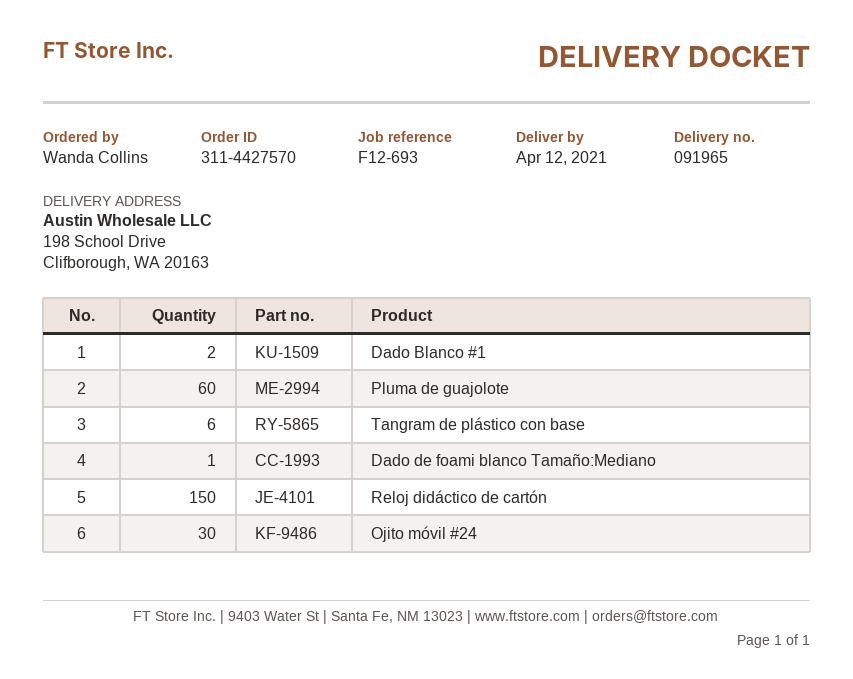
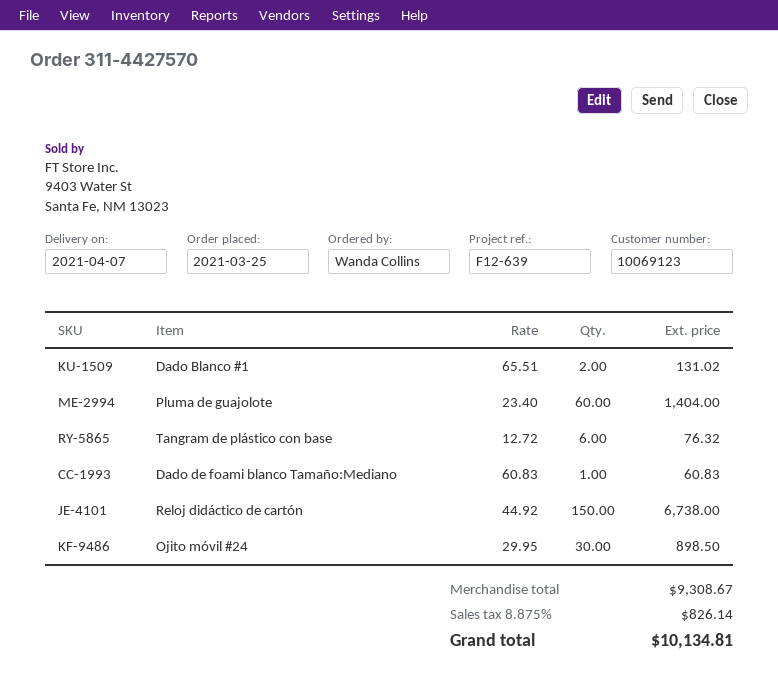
delivery date: 2021-04-12 -> 2021-04-07
reference: F12-693 -> F12-639

